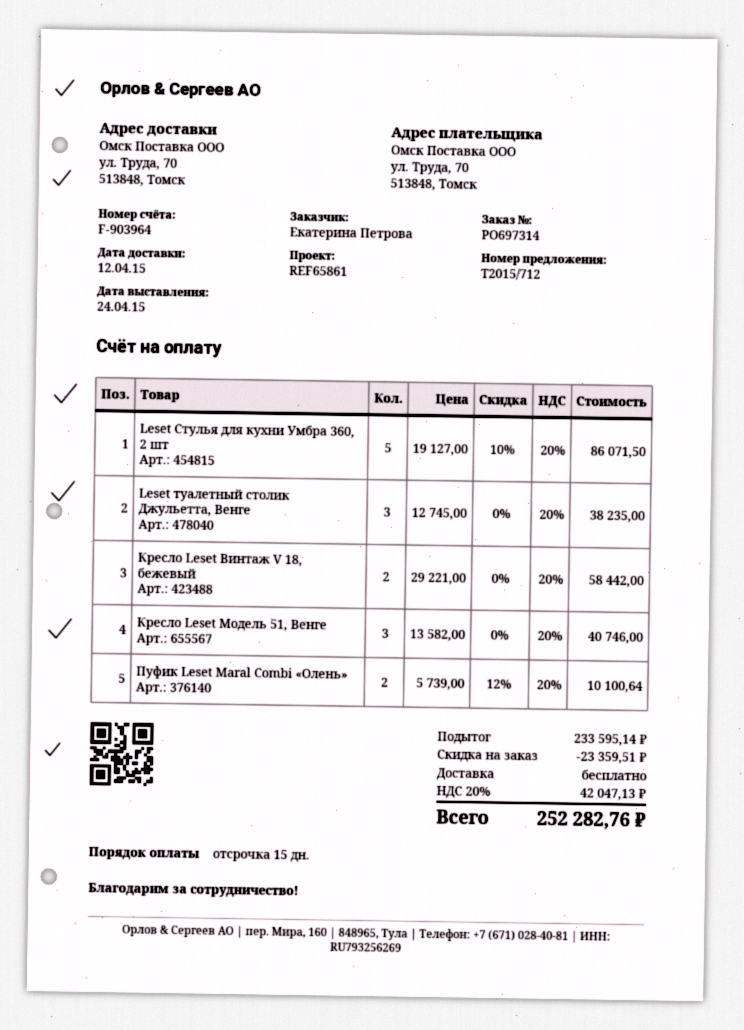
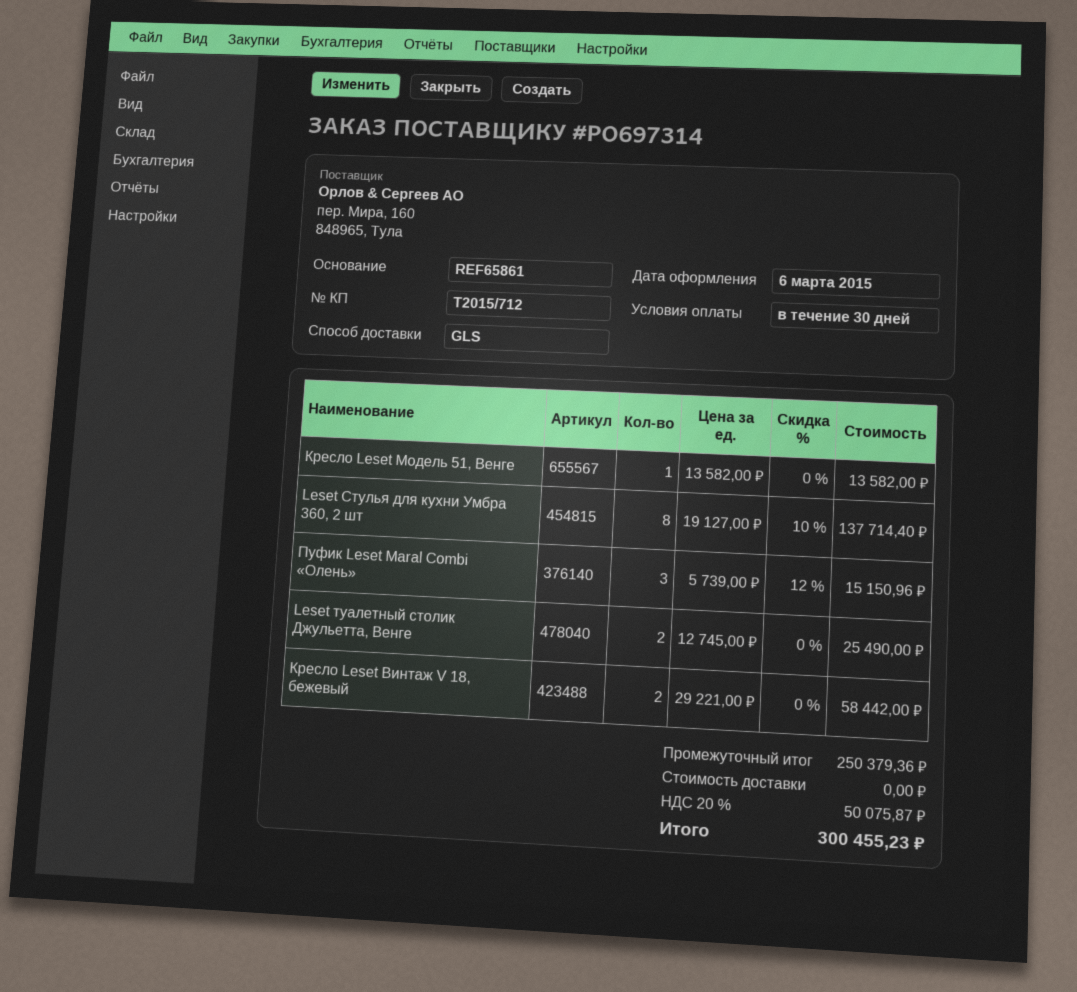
payment terms: 15 days -> 30 days
Leset Стулья для кухни Умбра 360, 2 шт: 5 x 19127.00 - 10% = 86071.50 -> 8 x 19127.00 - 10% = 137714.40
Leset туалетный столик Джульетта, Венге: 3 x 12745.00 = 38235.00 -> 2 x 12745.00 = 25490.00
Кресло Leset Модель 51, Венге: 3 x 13582.00 = 40746.00 -> 1 x 13582.00 = 13582.00
Пуфик Leset Maral Combi «Олень»: 2 x 5739.00 - 12% = 10100.64 -> 3 x 5739.00 - 12% = 15150.96
subtotal: 233595.14 -> 250379.36
discount: 23359.51 -> none
tax: 20% = 42047.13 -> 20% = 50075.87
total: 252282.76 -> 300455.23

